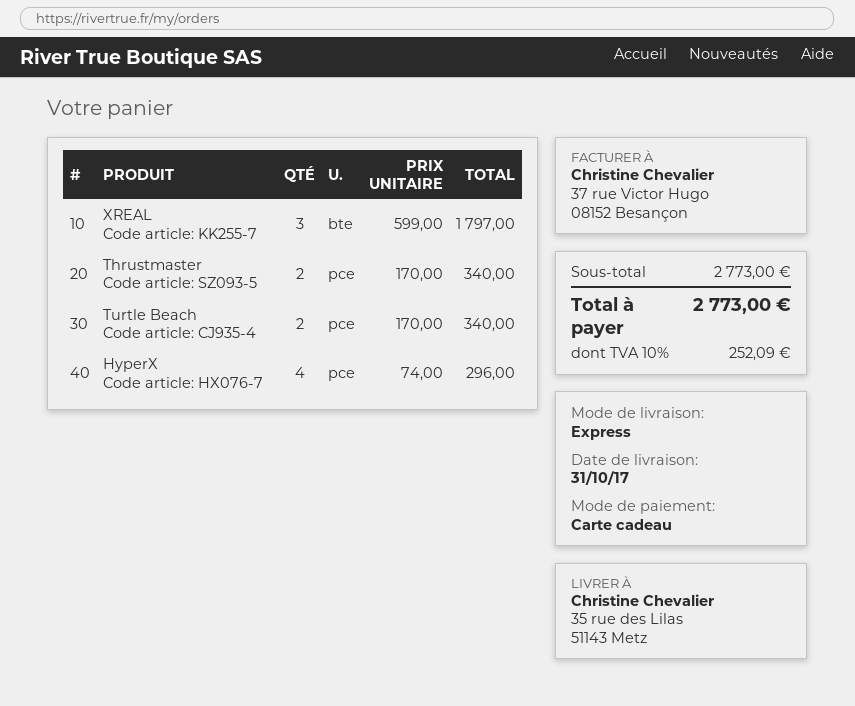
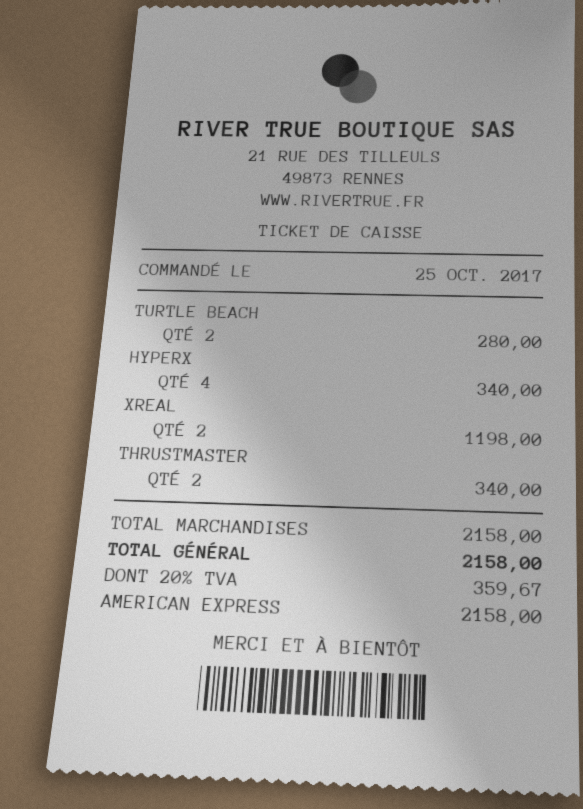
payment method: gift card -> American Express
XREAL: 3 for 1797.00 -> 2 for 1198.00
Turtle Beach: 2 for 340.00 -> 2 for 280.00
HyperX: 4 for 296.00 -> 4 for 340.00
subtotal: 2773.00 -> 2158.00
tax: 10% = 252.09 -> 20% = 359.67
total: 2773.00 -> 2158.00

